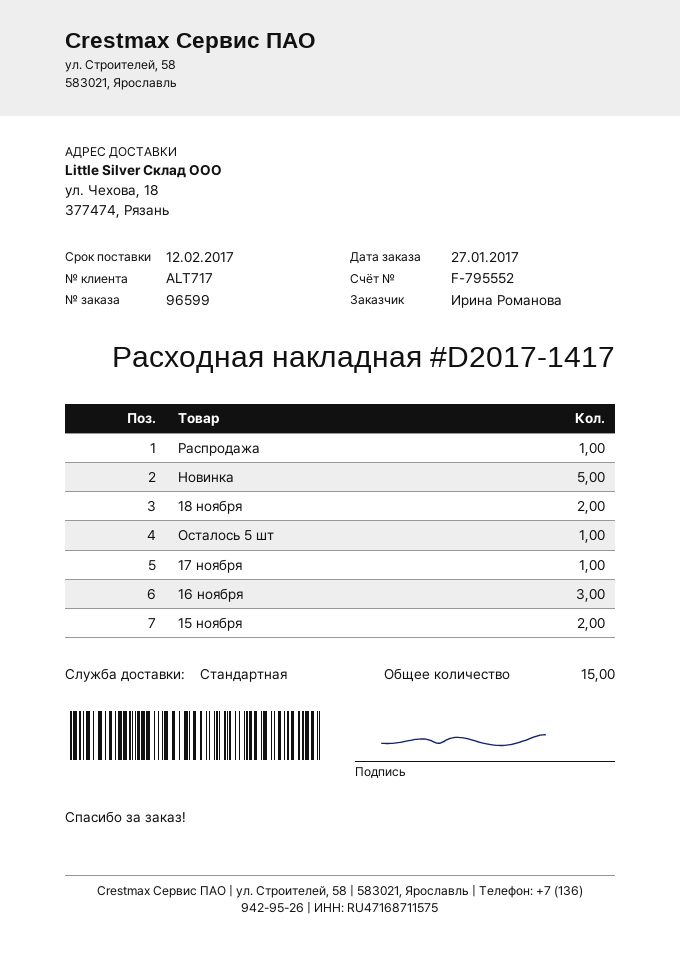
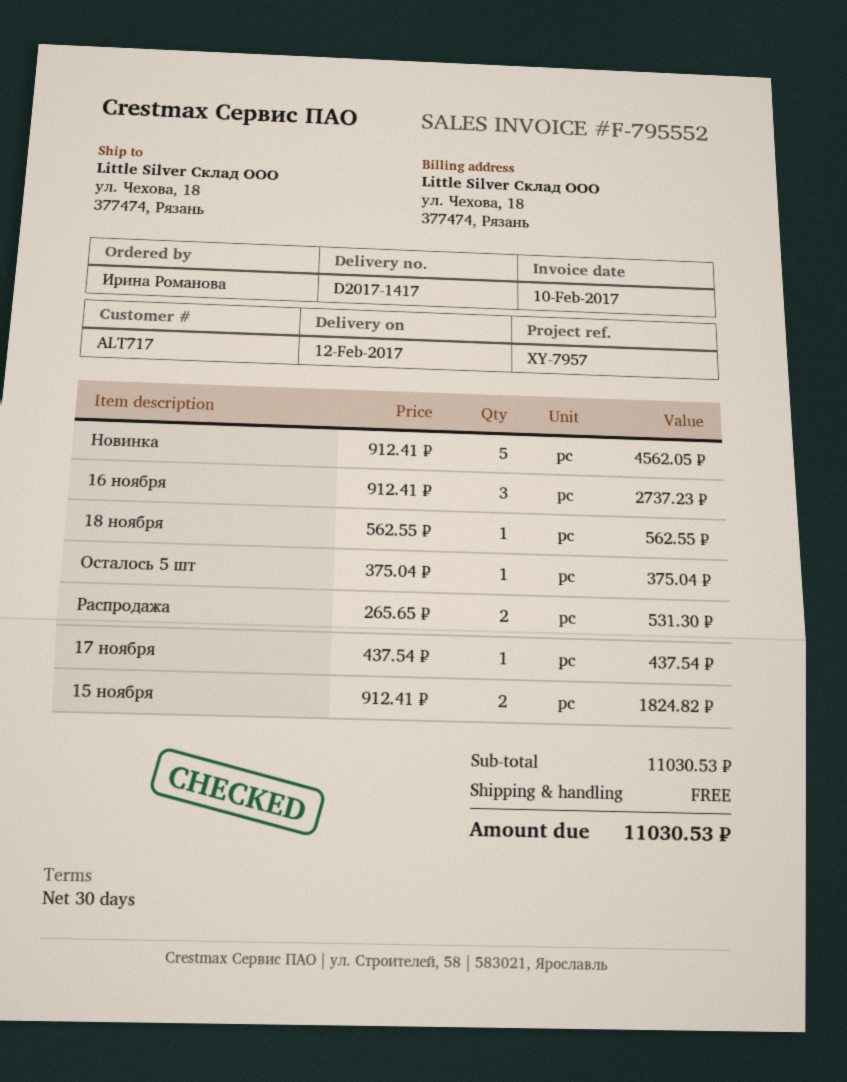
Распродажа: 1 -> 2
18 ноября: 2 -> 1

